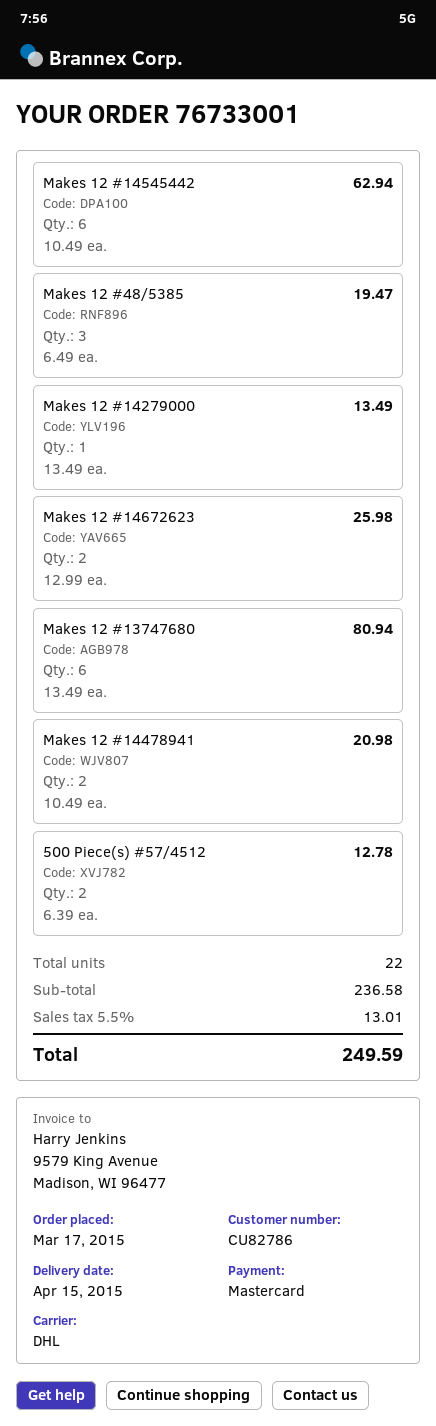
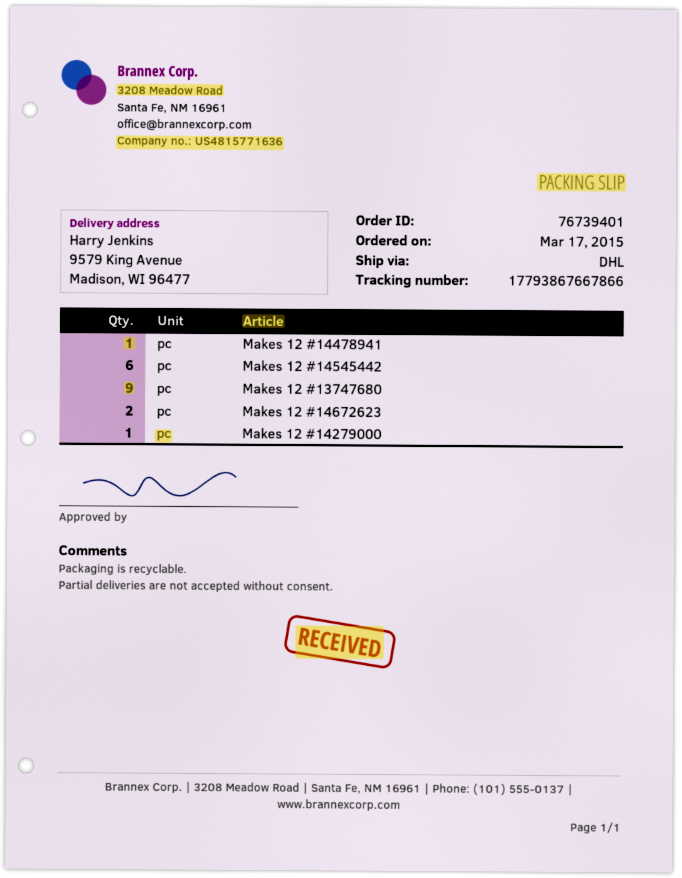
order number: 76733001 -> 76739401
Makes 12 #48/5385: 3 -> none
Makes 12 #13747680: 6 -> 9
Makes 12 #14478941: 2 -> 1
500 Piece(s) #57/4512: 2 -> none

